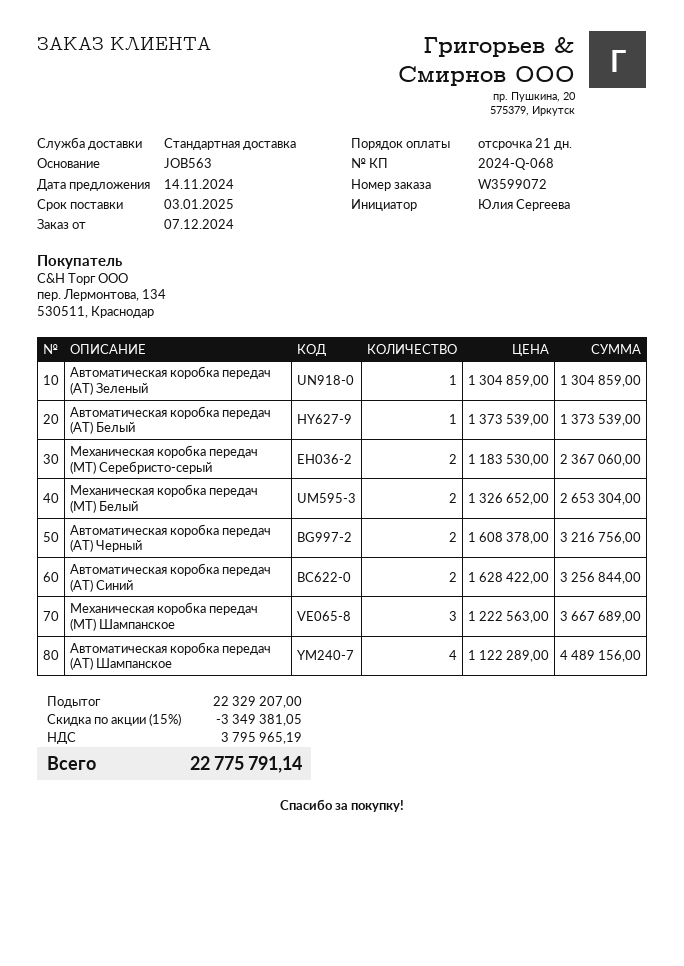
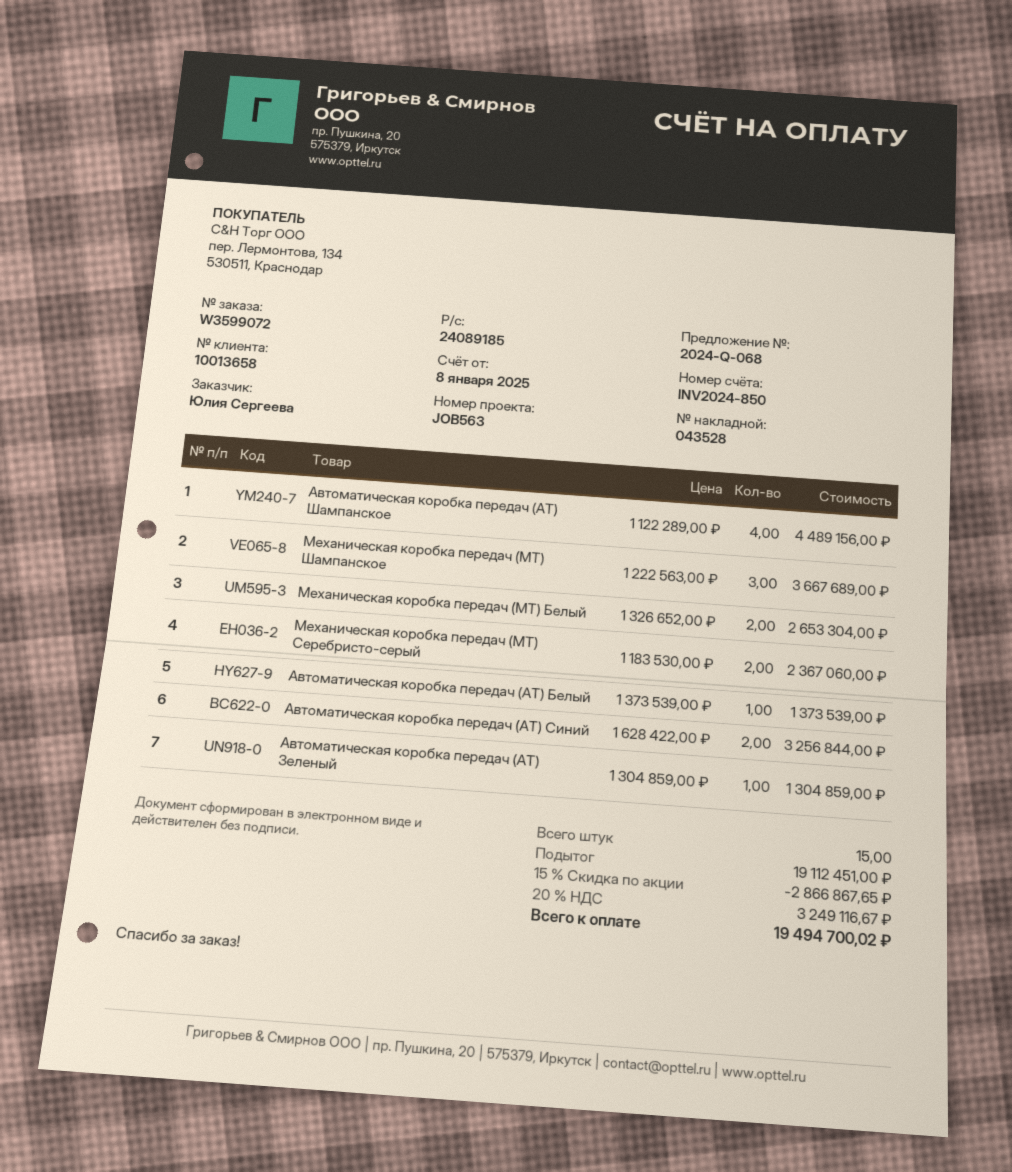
Автоматическая коробка передач (АТ) Черный: 2 x 1608378.00 = 3216756.00 -> none
subtotal: 22329207.00 -> 19112451.00
discount: 15% = 3349381.05 -> 15% = 2866867.65
tax: 3795965.19 -> 3249116.67
total: 22775791.14 -> 19494700.02

